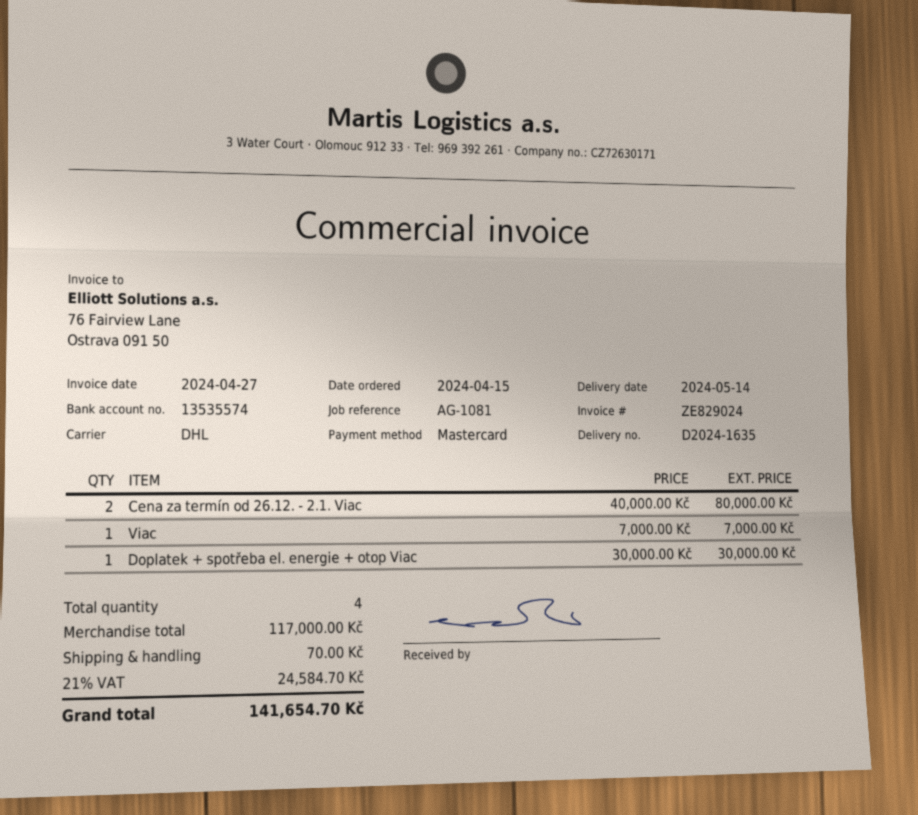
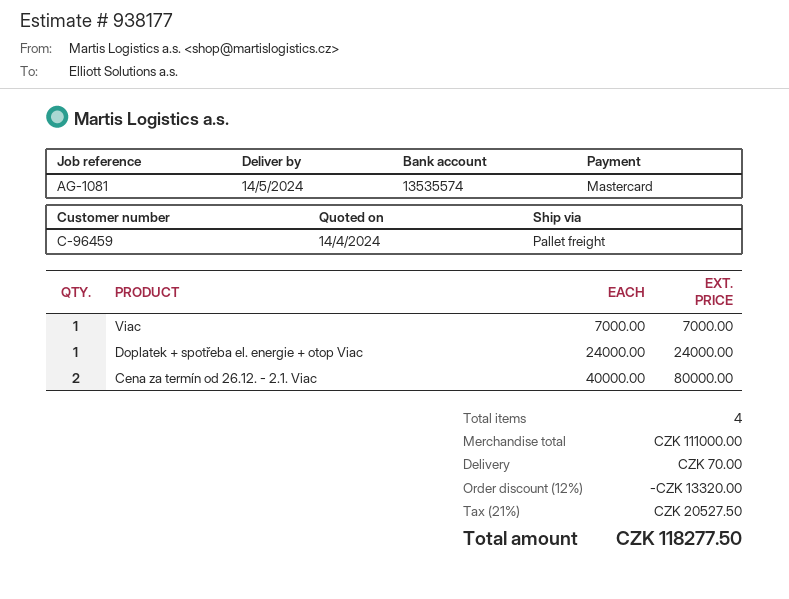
shipping method: DHL -> pallet freight
Doplatek + spotřeba el. energie + otop Viac: 1 x 30000.00 = 30000.00 -> 1 x 24000.00 = 24000.00
subtotal: 117000.00 -> 111000.00
discount: none -> 12% = 13320.00
tax: 21% = 24584.70 -> 21% = 20527.50
total: 141654.70 -> 118277.50

